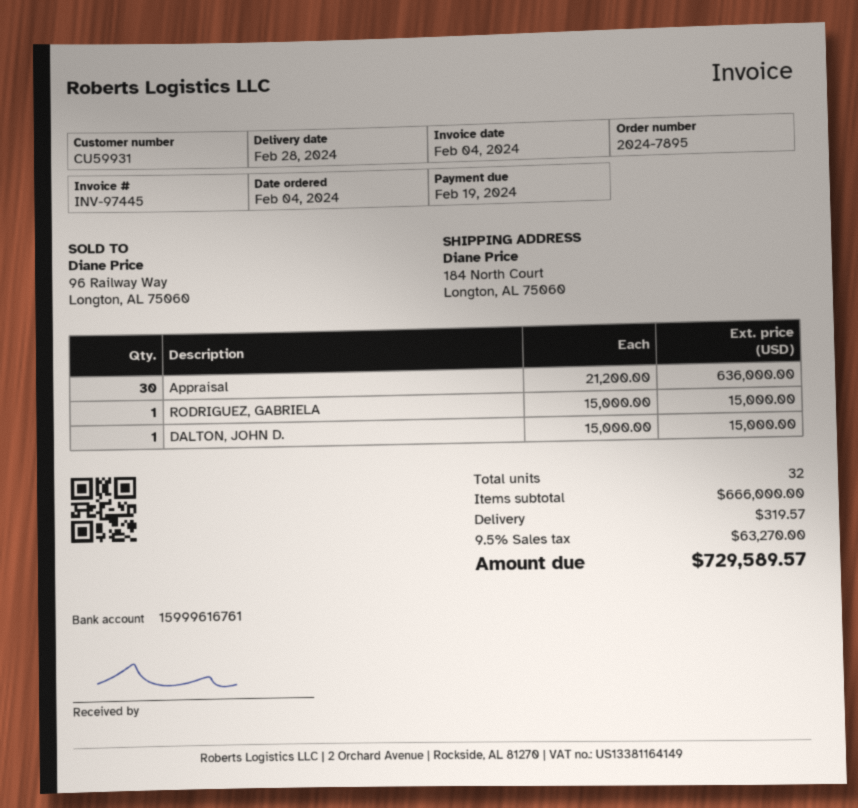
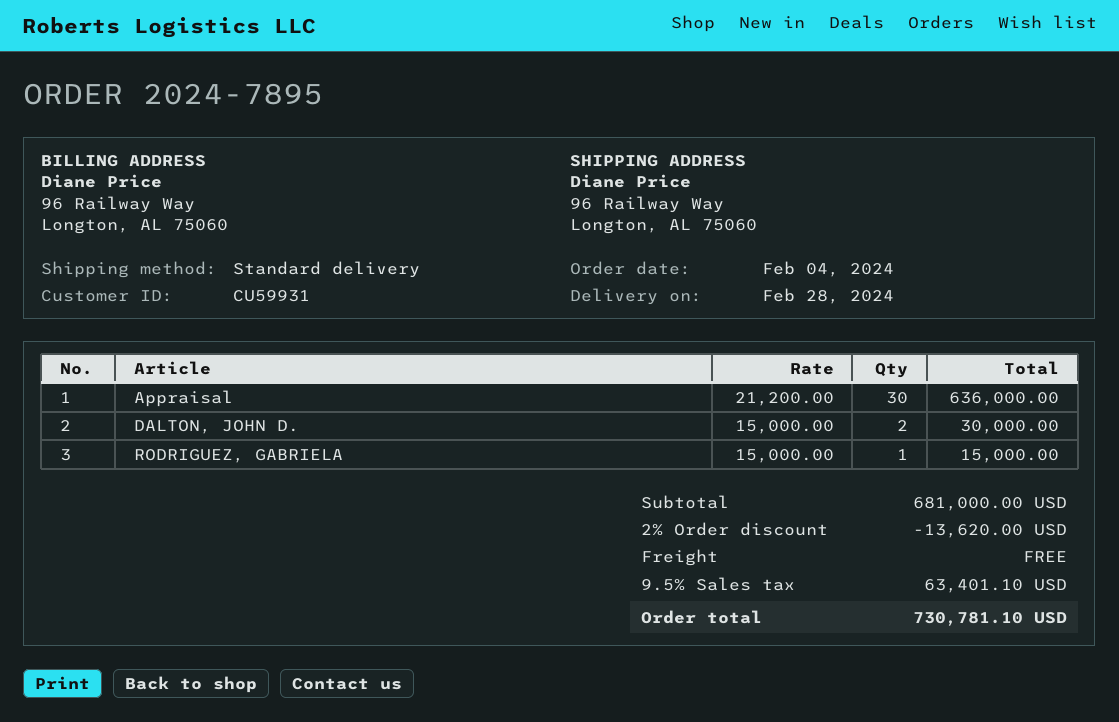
ship to: 184 North Court, Longton, AL 75060 -> 96 Railway Way, Longton, AL 75060
DALTON, JOHN D.: 1 x 15000.00 = 15000.00 -> 2 x 15000.00 = 30000.00
subtotal: 666000.00 -> 681000.00
discount: none -> 2% = 13620.00
shipping: 319.57 -> 0.00
tax: 9.5% = 63270.00 -> 9.5% = 63401.10
total: 729589.57 -> 730781.10

